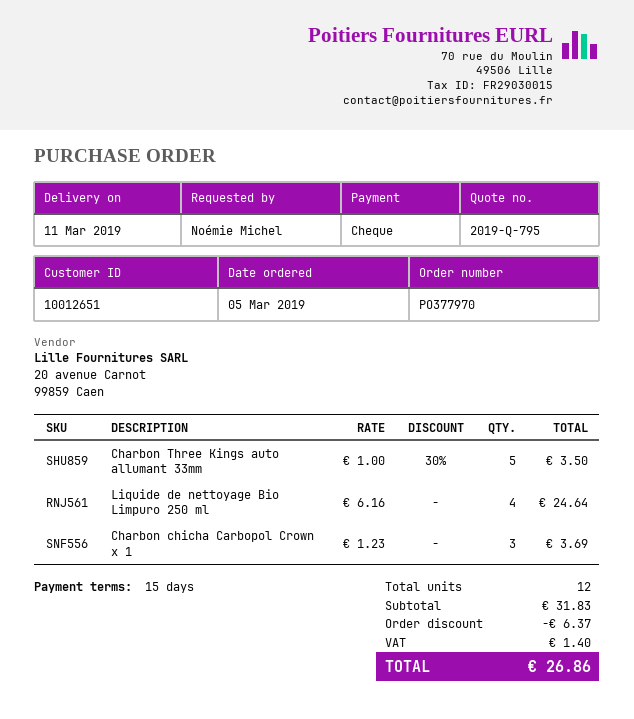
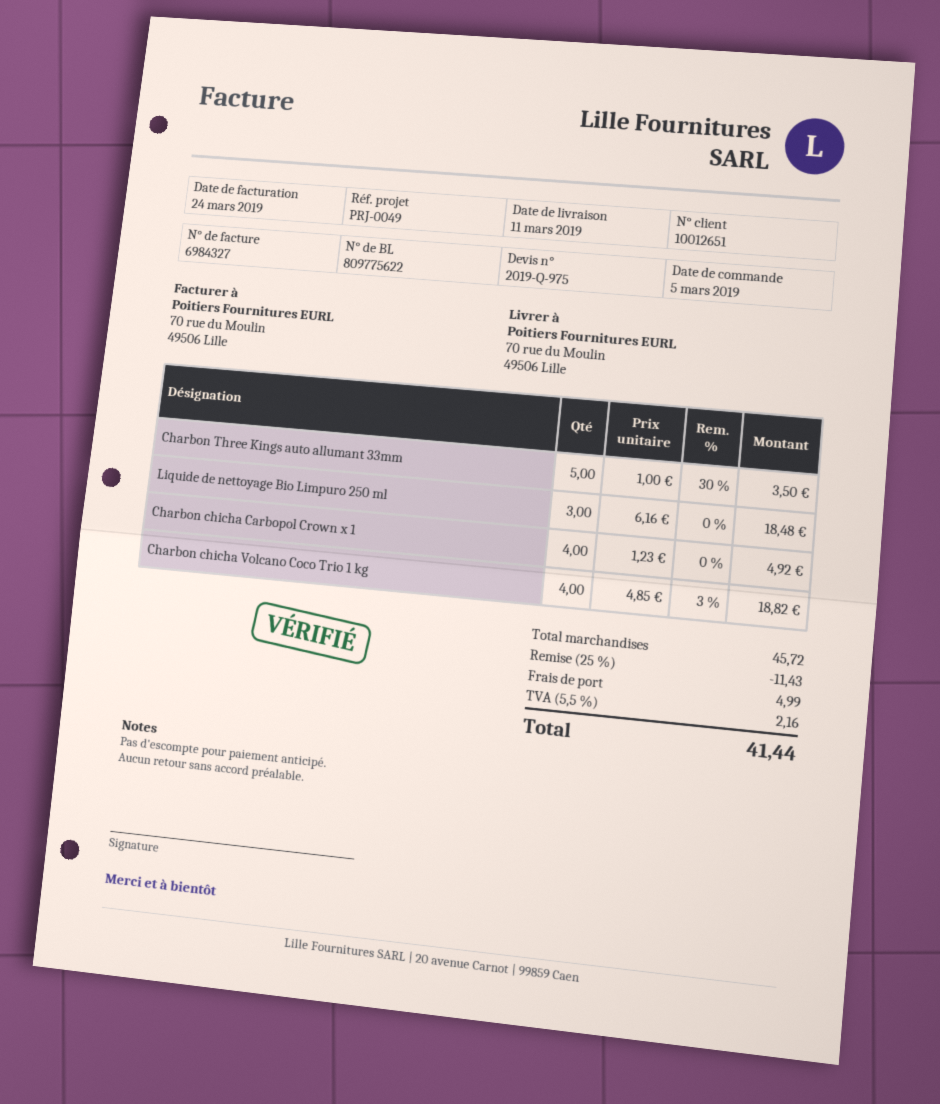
quote number: 2019-Q-795 -> 2019-Q-975
Liquide de nettoyage Bio Limpuro 250 ml: 4 x 6.16 = 24.64 -> 3 x 6.16 = 18.48
Charbon chicha Carbopol Crown x 1: 3 x 1.23 = 3.69 -> 4 x 1.23 = 4.92
Charbon chicha Volcano Coco Trio 1 kg: none -> 4 x 4.85 - 3% = 18.82
subtotal: 31.83 -> 45.72
discount: 6.37 -> 11.43
shipping: none -> 4.99
tax: 1.40 -> 2.16
total: 26.86 -> 41.44

